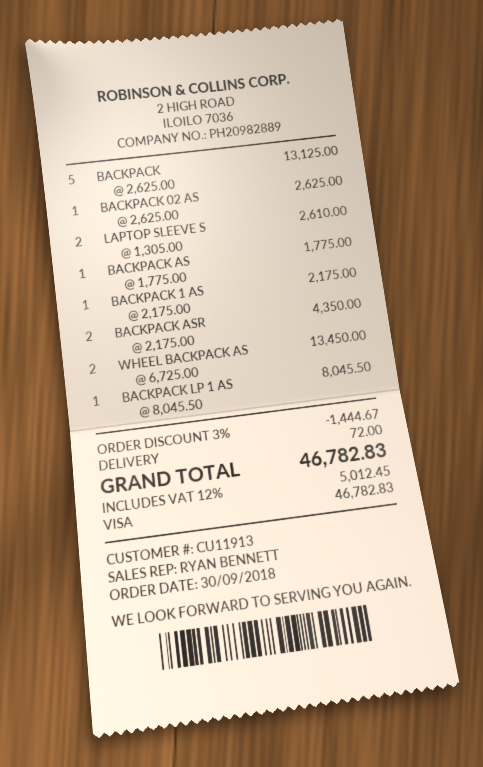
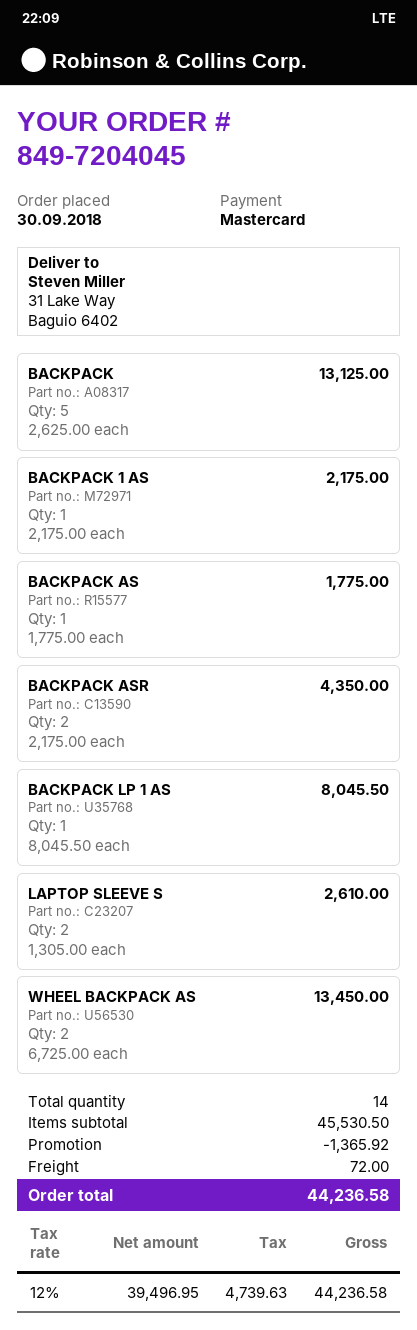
payment method: Visa -> Mastercard
BACKPACK 02 AS: 1 x 2625.00 = 2625.00 -> none
discount: 1444.67 -> 1365.92
tax: 12% = 5012.45 -> 12% = 4739.63
total: 46782.83 -> 44236.58

